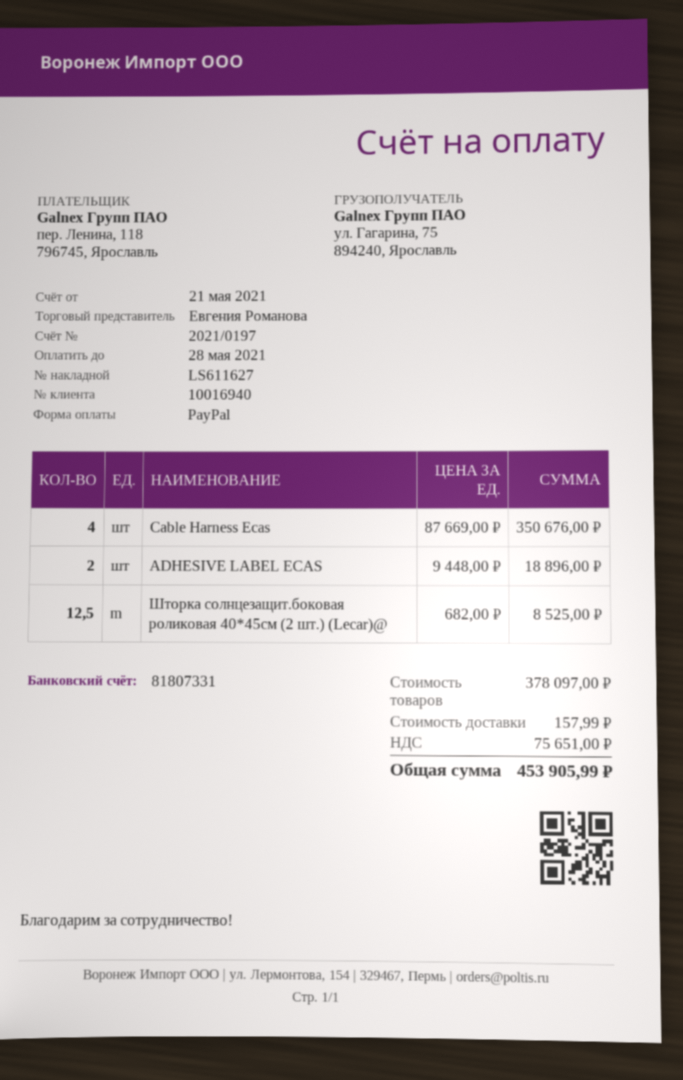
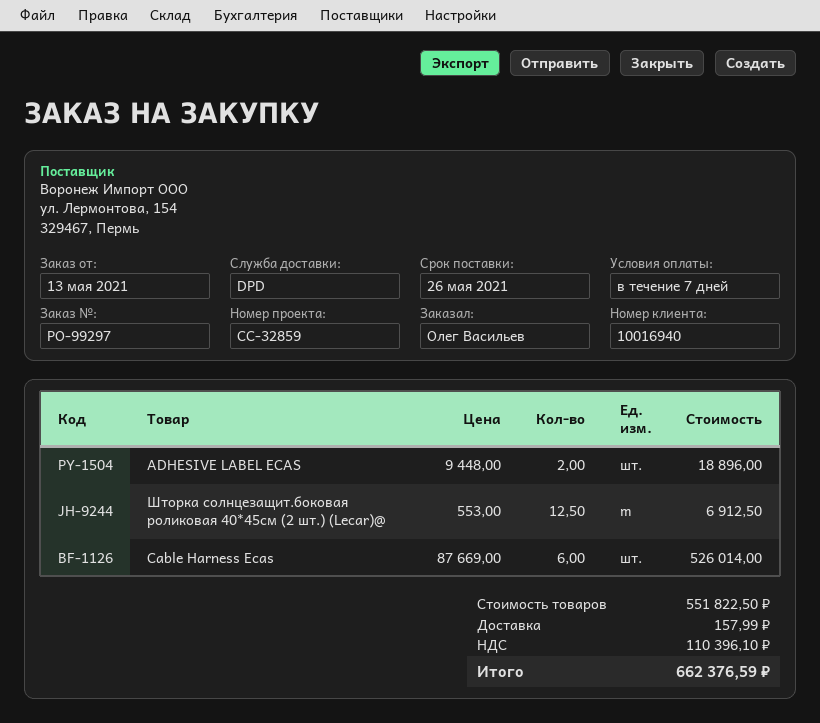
Cable Harness Ecas: 4 x 87669.00 = 350676.00 -> 6 x 87669.00 = 526014.00
Шторка солнцезащит.боковая роликовая 40*45см (2 шт.) (Lecar)@: 12.5 x 682.00 = 8525.00 -> 12.5 x 553.00 = 6912.50
subtotal: 378097.00 -> 551822.50
tax: 75651.00 -> 110396.10
total: 453905.99 -> 662376.59

